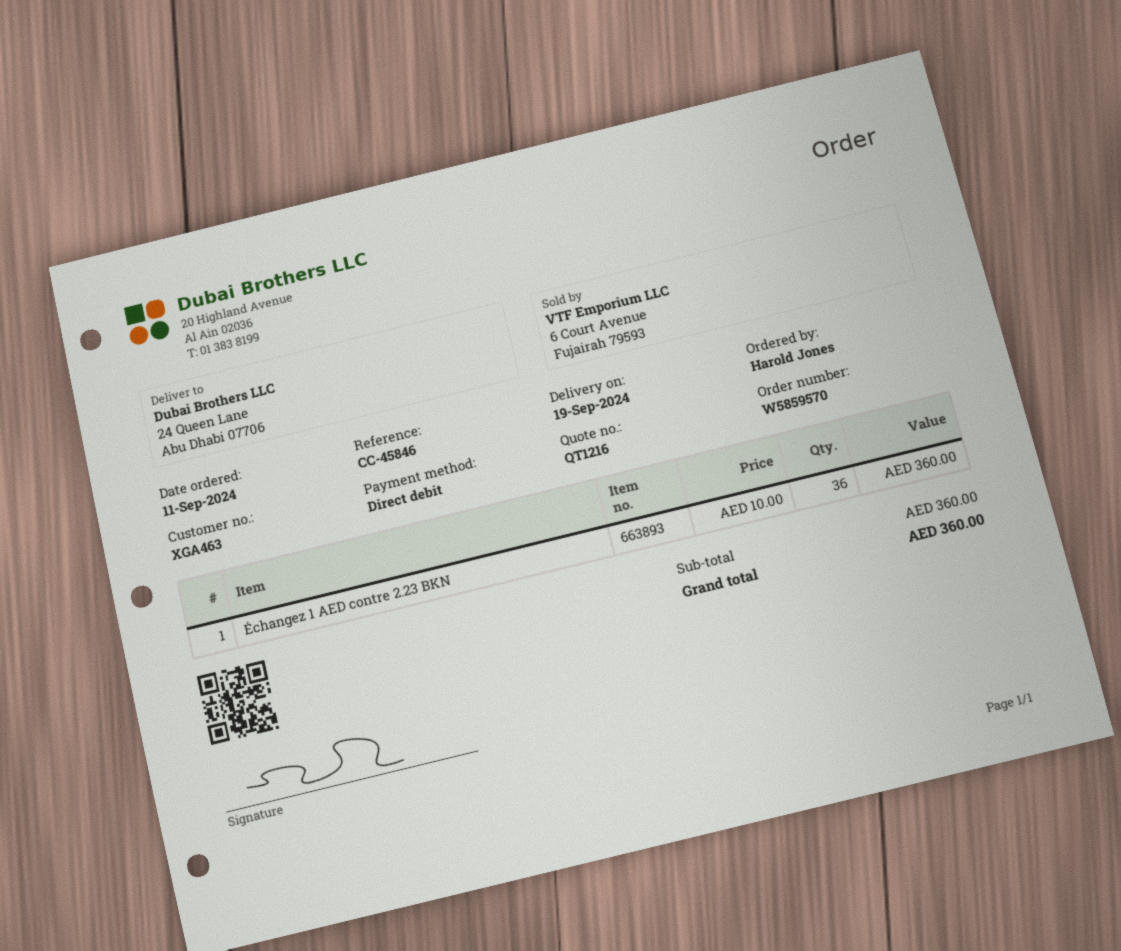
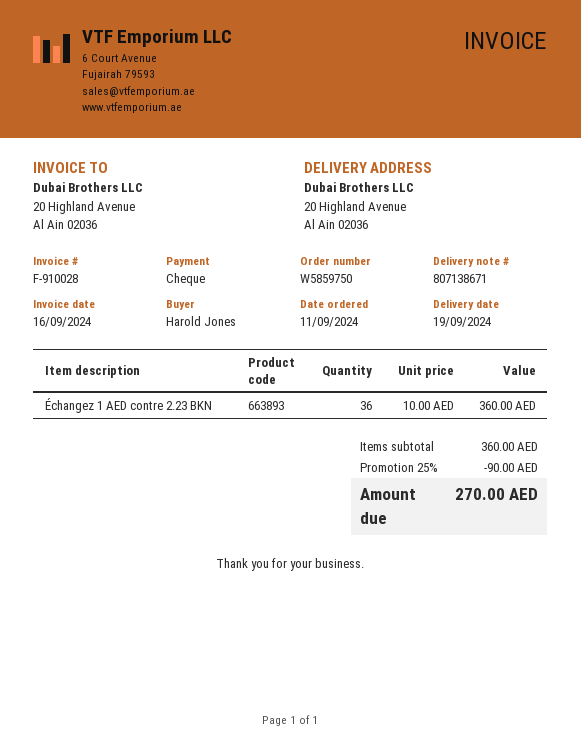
order number: W5859570 -> W5859750
payment method: direct debit -> cheque
ship to: 24 Queen Lane, Abu Dhabi 07706 -> 20 Highland Avenue, Al Ain 02036
discount: none -> 25% = 90.00
total: 360.00 -> 270.00

